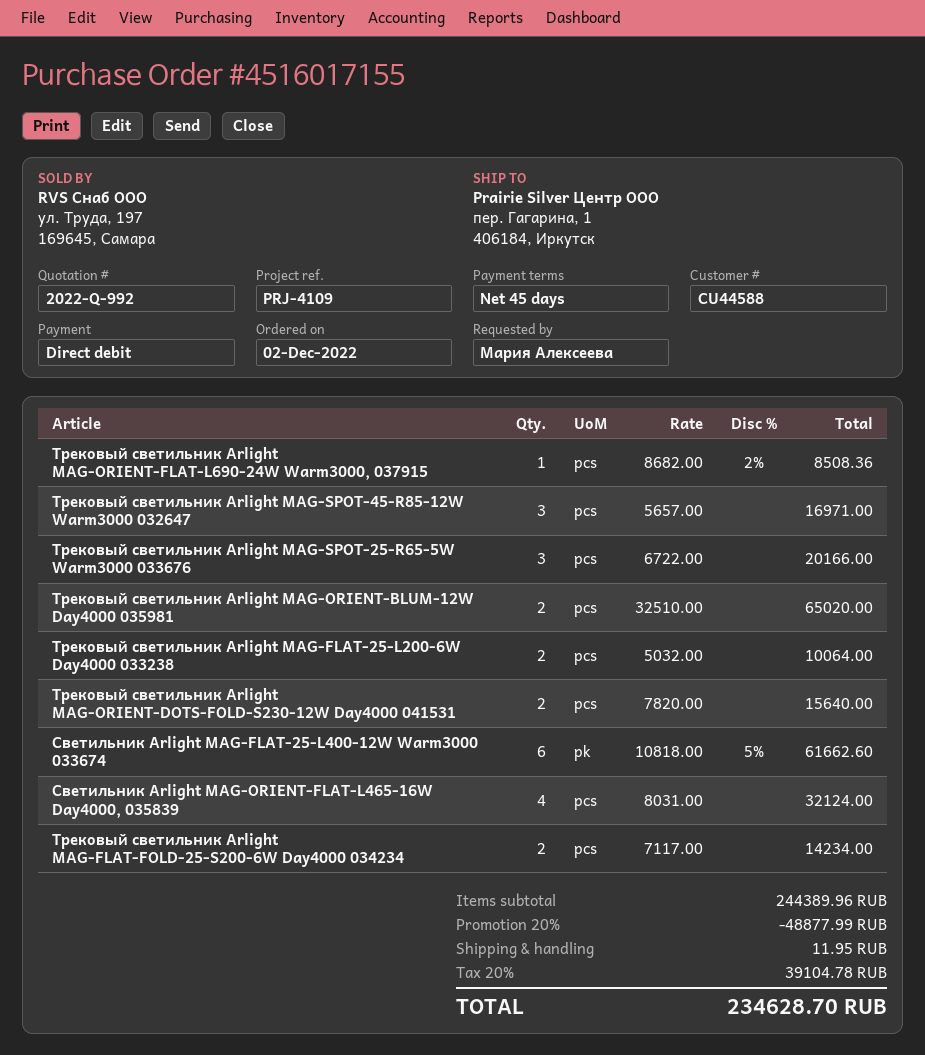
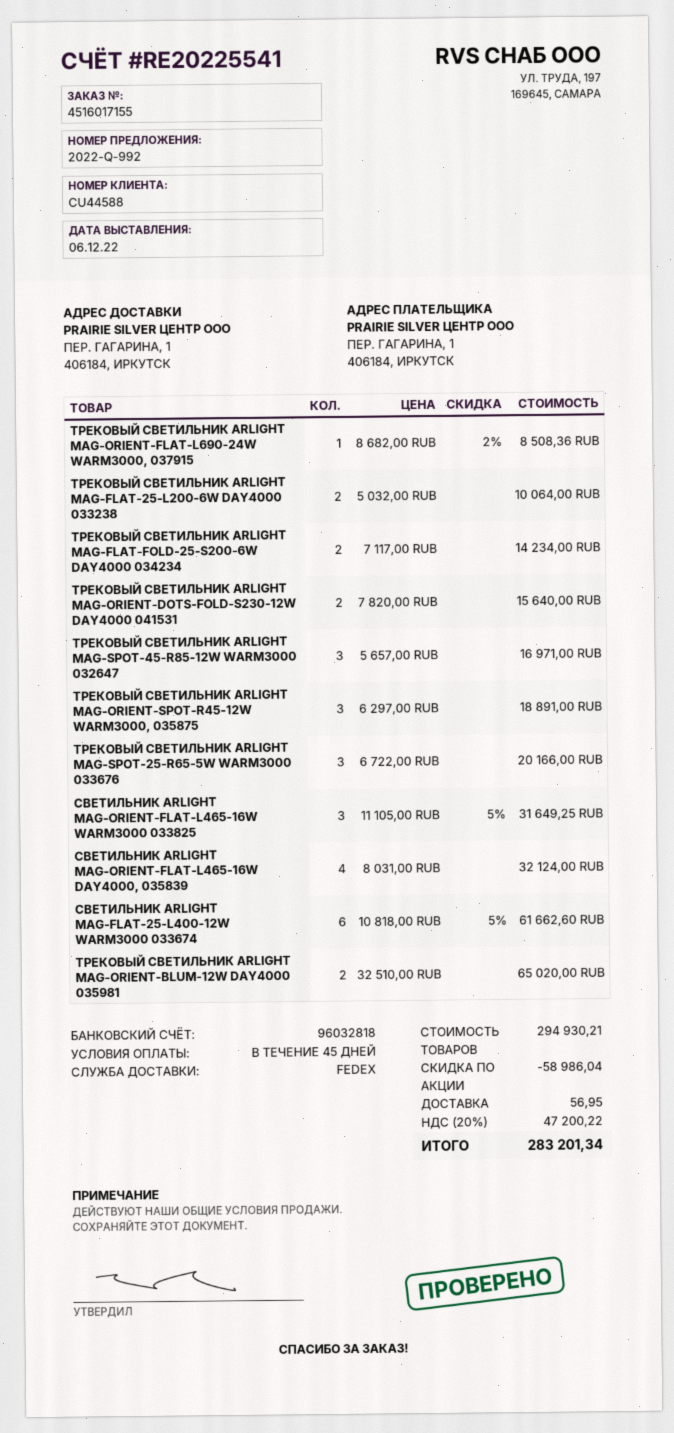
ТРЕКОВЫЙ СВЕТИЛЬНИК ARLIGHT MAG-ORIENT-SPOT-R45-12W WARM3000, 035875: none -> 3 x 6297.00 = 18891.00
СВЕТИЛЬНИК ARLIGHT MAG-ORIENT-FLAT-L465-16W WARM3000 033825: none -> 3 x 11105.00 - 5% = 31649.25
subtotal: 244389.96 -> 294930.21
discount: 48877.99 -> 58986.04
shipping: 11.95 -> 56.95
tax: 20% = 39104.78 -> 20% = 47200.22
total: 234628.70 -> 283201.34

